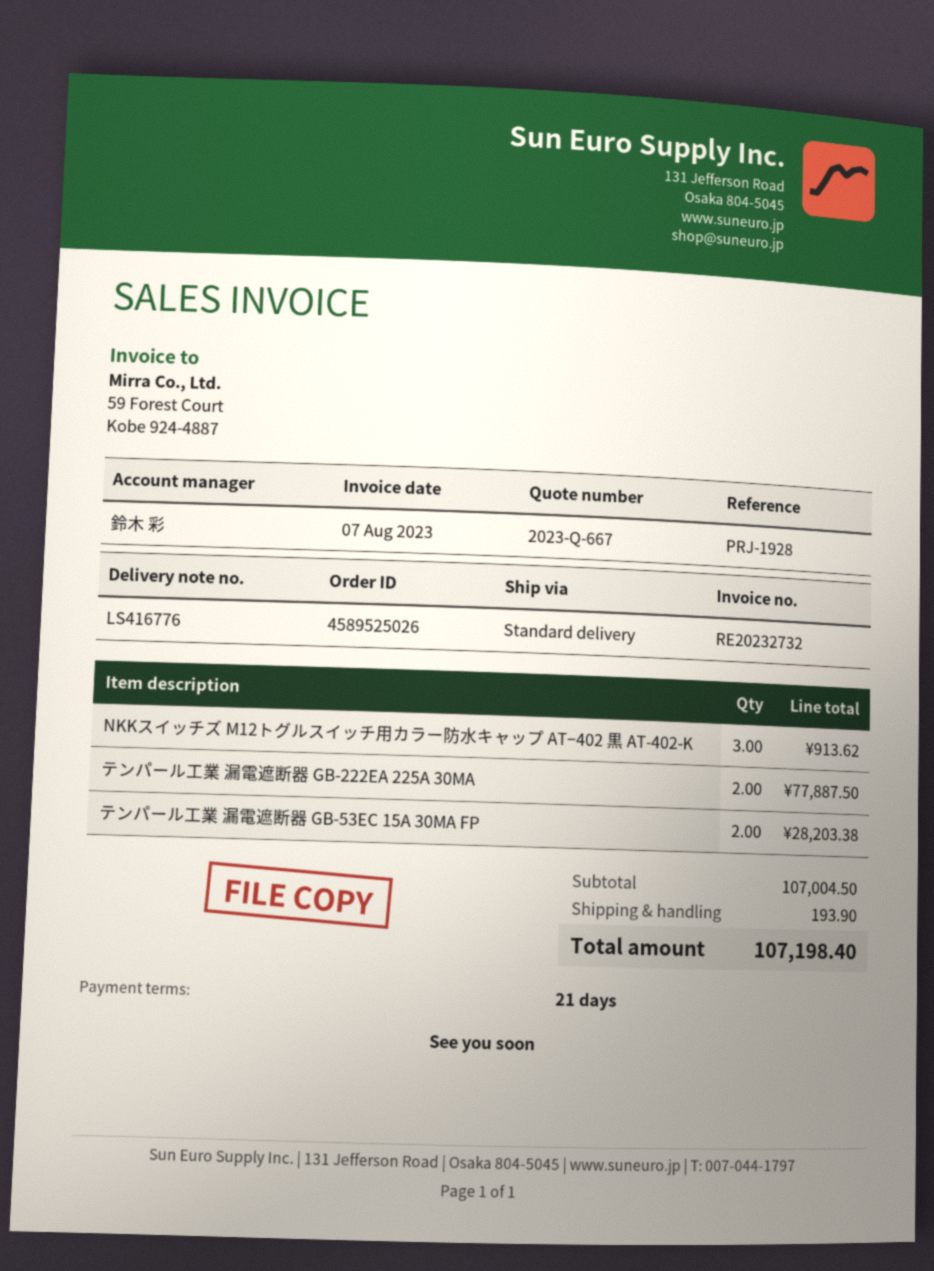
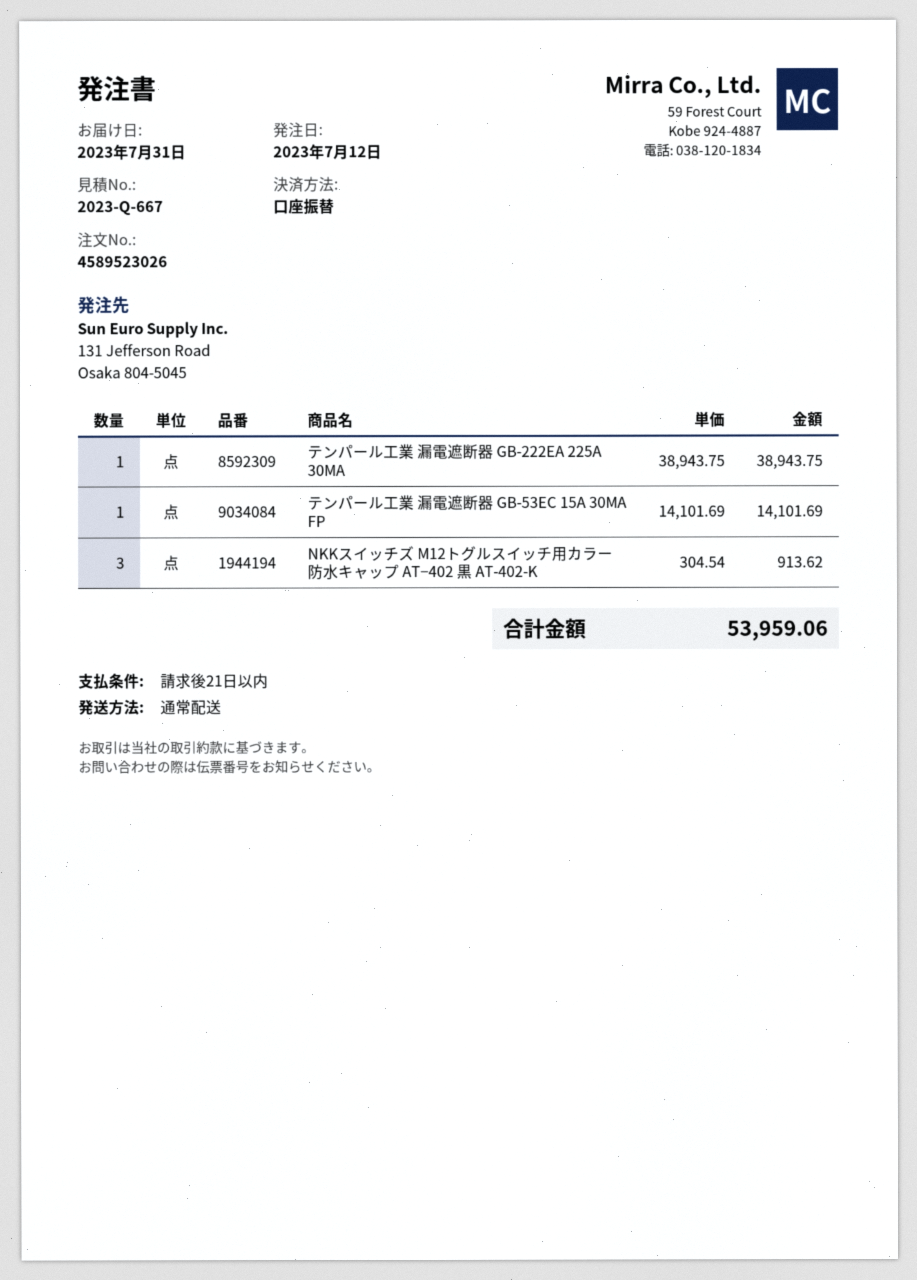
order number: 4589525026 -> 4589523026
テンパール工業 漏電遮断器 GB-222EA 225A 30MA: 2 for 77887.50 -> 1 for 38943.75
テンパール工業 漏電遮断器 GB-53EC 15A 30MA FP: 2 for 28203.38 -> 1 for 14101.69
shipping: 193.90 -> none
total: 107198.40 -> 53959.06

